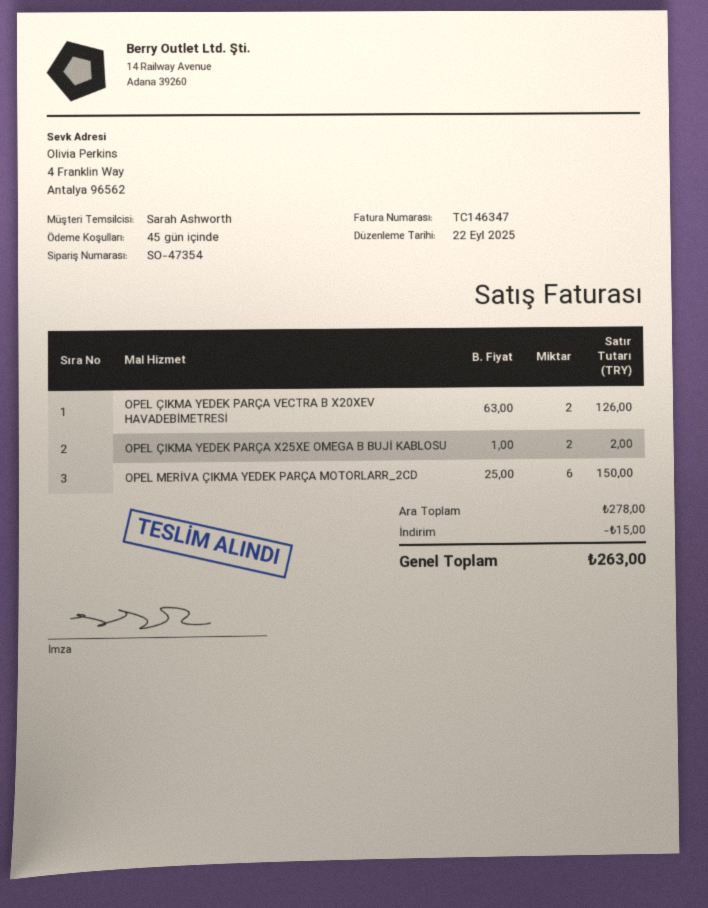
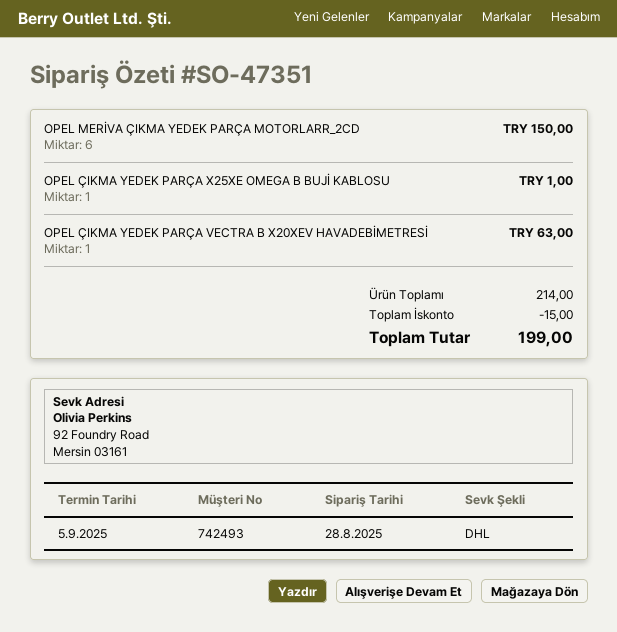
order number: SO-47354 -> SO-47351
ship to: 4 Franklin Way, Antalya 96562 -> 92 Foundry Road, Mersin 03161
OPEL ÇIKMA YEDEK PARÇA VECTRA B X20XEV HAVADEBİMETRESİ: 2 for 126.00 -> 1 for 63.00
OPEL ÇIKMA YEDEK PARÇA X25XE OMEGA B BUJİ KABLOSU: 2 for 2.00 -> 1 for 1.00
subtotal: 278.00 -> 214.00
total: 263.00 -> 199.00

